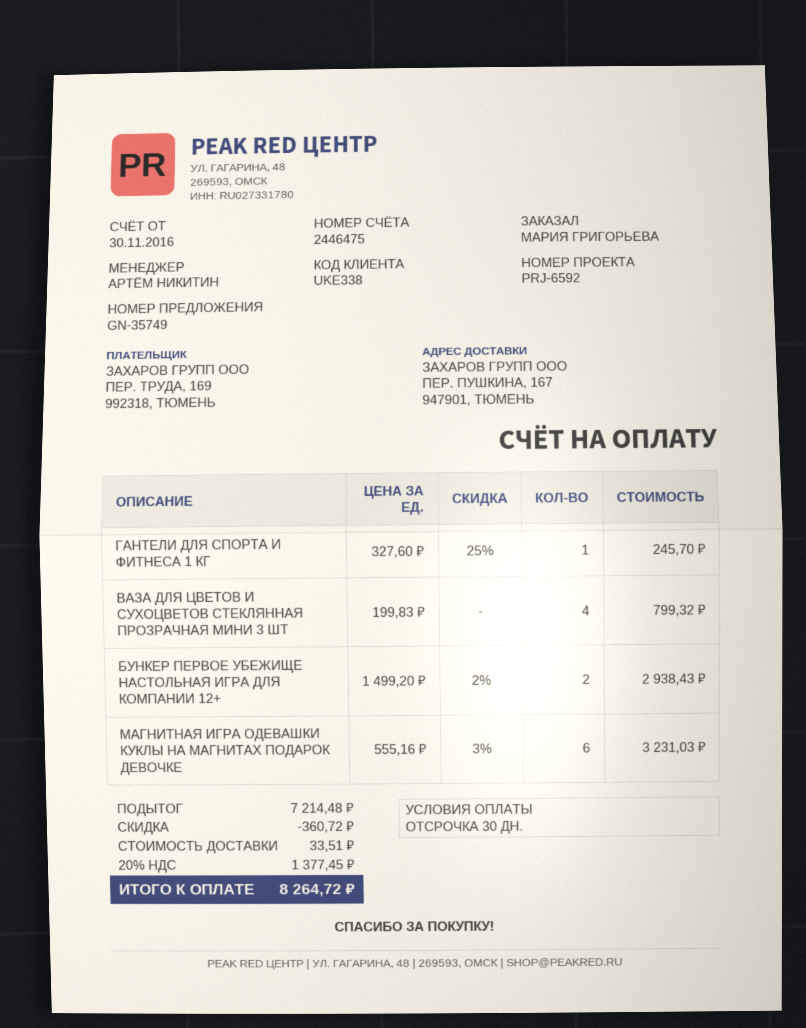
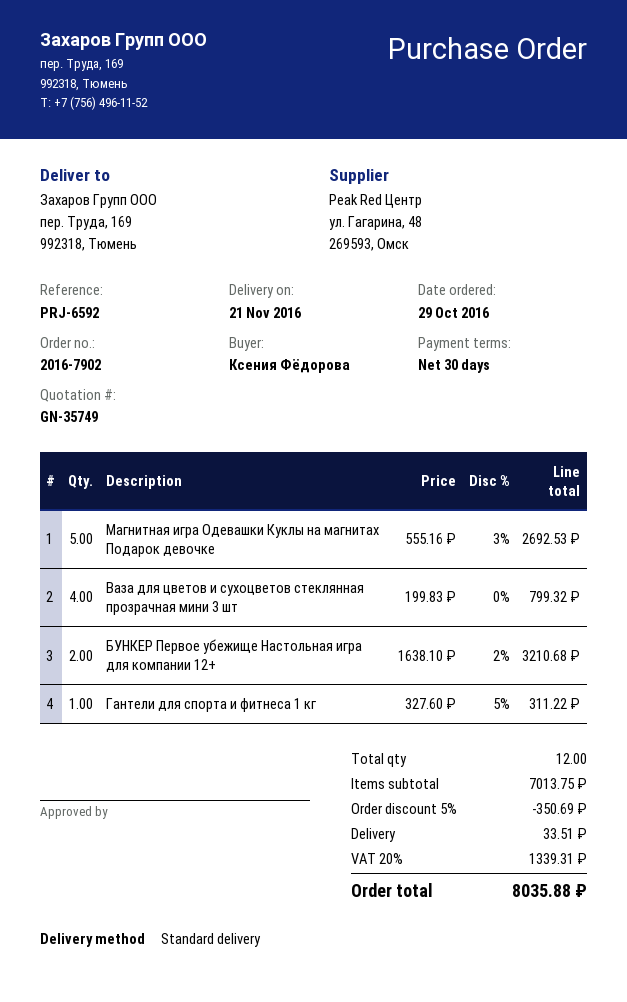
ordered by: МАРИЯ ГРИГОРЬЕВА -> Ксения Фёдорова
ship to: ПЕР. ПУШКИНА, 167, 947901, ТЮМЕНЬ -> пер. Труда, 169, 992318, Тюмень
ГАНТЕЛИ ДЛЯ СПОРТА И ФИТНЕСА 1 КГ: 1 x 327.60 - 25% = 245.70 -> 1 x 327.60 - 5% = 311.22
БУНКЕР ПЕРВОЕ УБЕЖИЩЕ НАСТОЛЬНАЯ ИГРА ДЛЯ КОМПАНИИ 12+: 2 x 1499.20 - 2% = 2938.43 -> 2 x 1638.10 - 2% = 3210.68
МАГНИТНАЯ ИГРА ОДЕВАШКИ КУКЛЫ НА МАГНИТАХ ПОДАРОК ДЕВОЧКЕ: 6 x 555.16 - 3% = 3231.03 -> 5 x 555.16 - 3% = 2692.53
subtotal: 7214.48 -> 7013.75
discount: 360.72 -> 350.69
tax: 20% = 1377.45 -> 20% = 1339.31
total: 8264.72 -> 8035.88

